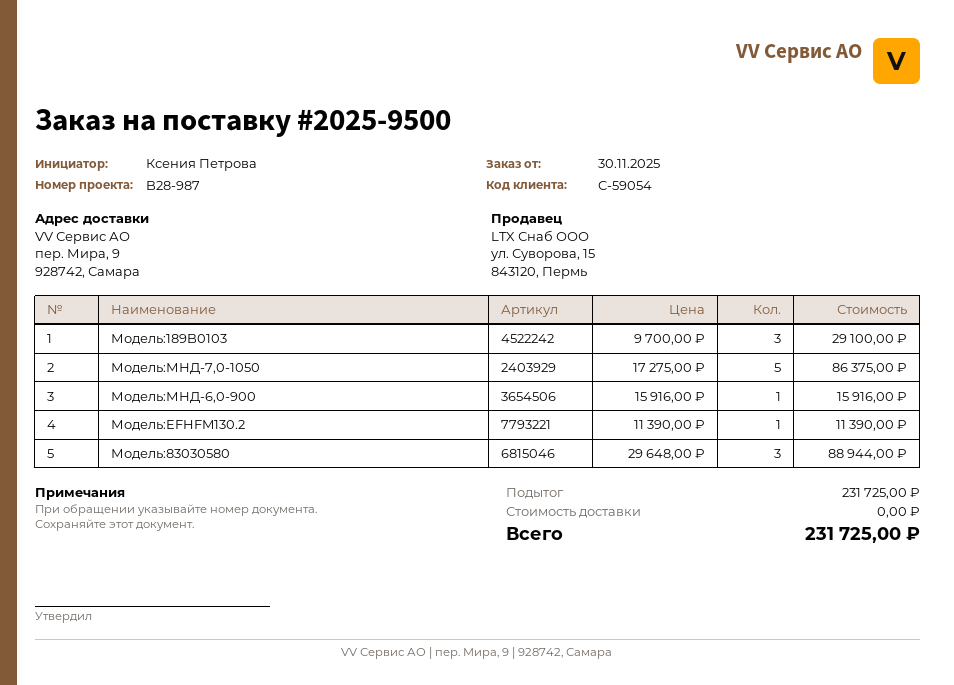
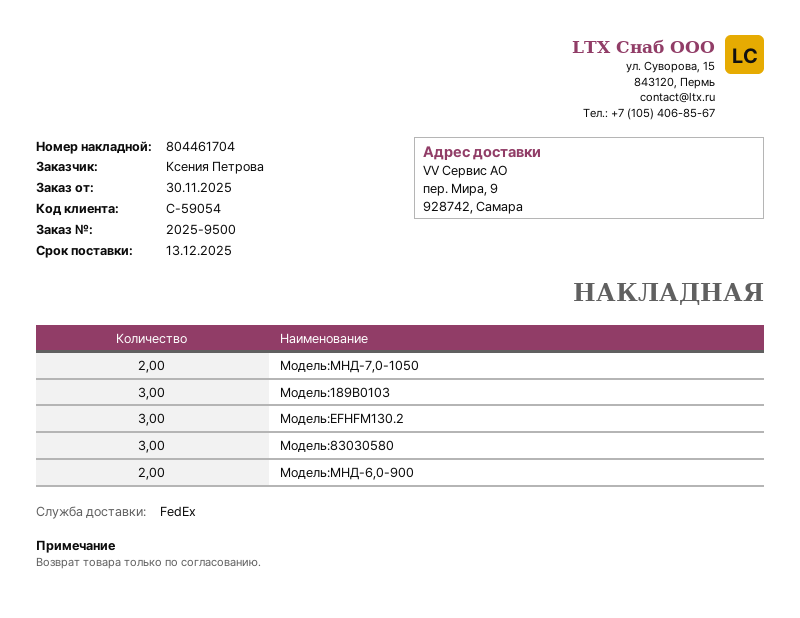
Модель:МНД-7,0-1050: 5 -> 2
Модель:МНД-6,0-900: 1 -> 2
Модель:EFHFM130.2: 1 -> 3

